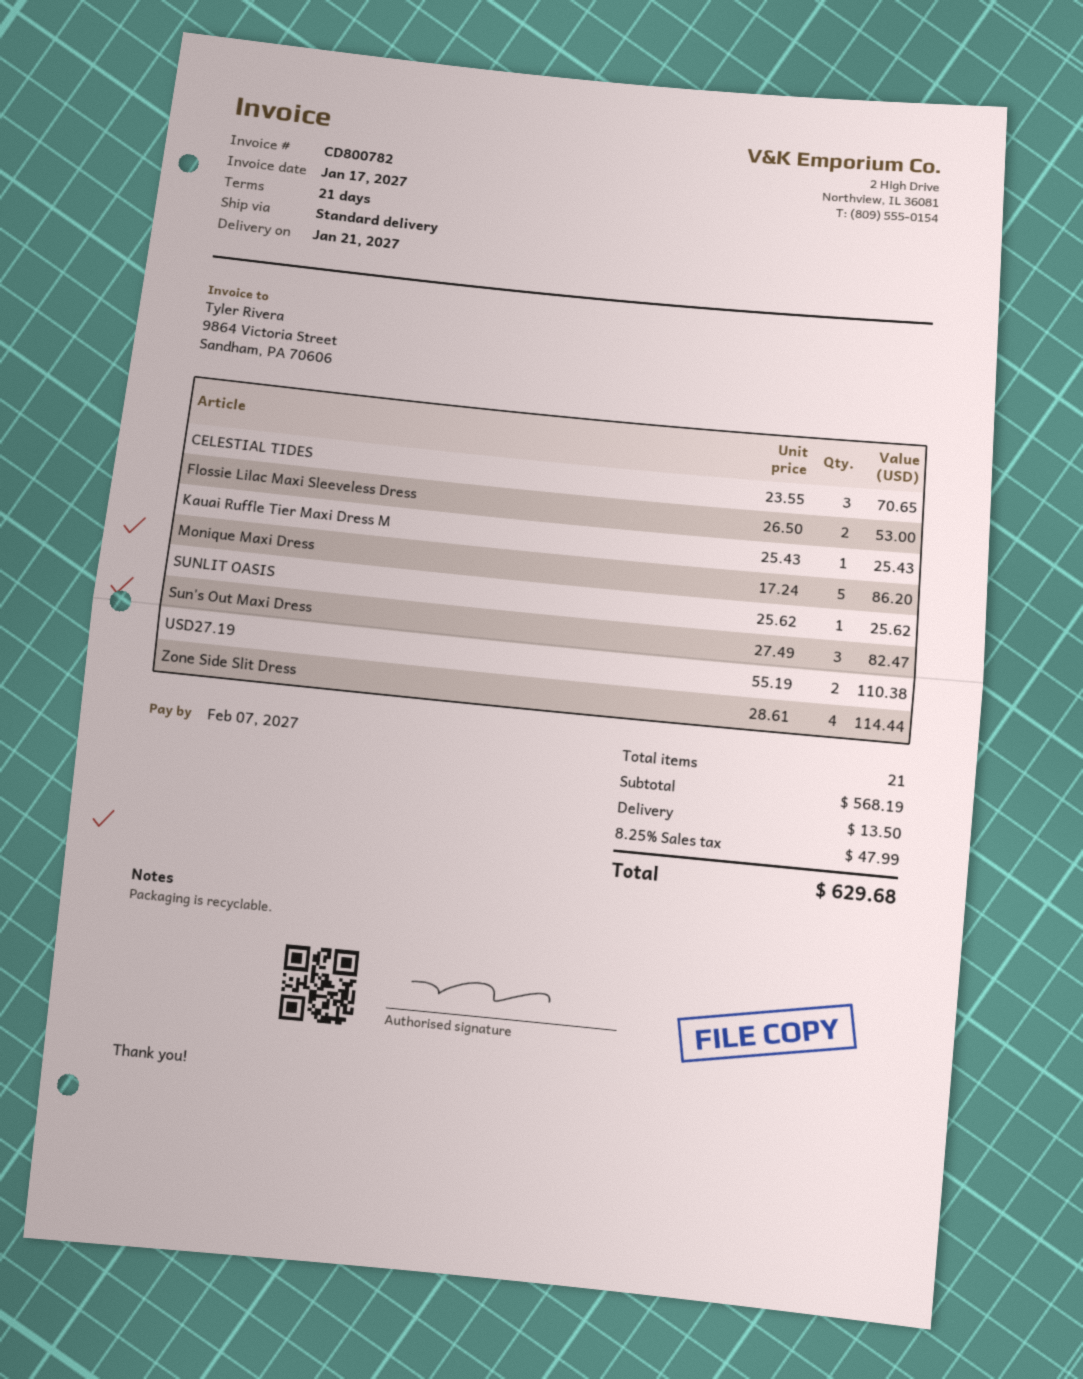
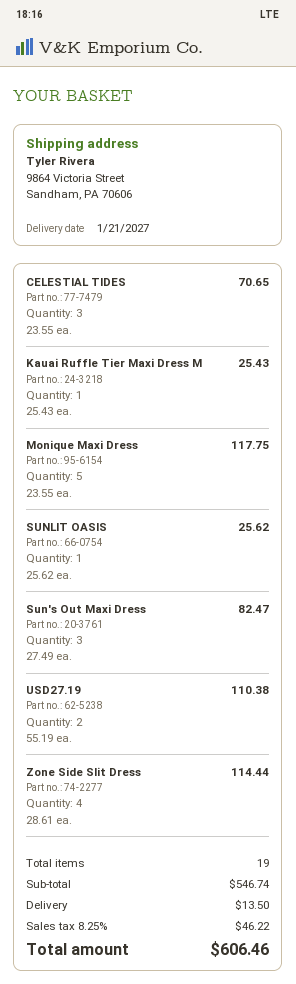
Flossie Lilac Maxi Sleeveless Dress: 2 x 26.50 = 53.00 -> none
Monique Maxi Dress: 5 x 17.24 = 86.20 -> 5 x 23.55 = 117.75
total quantity: 21 -> 19
subtotal: 568.19 -> 546.74
tax: 8.25% = 47.99 -> 8.25% = 46.22
total: 629.68 -> 606.46

